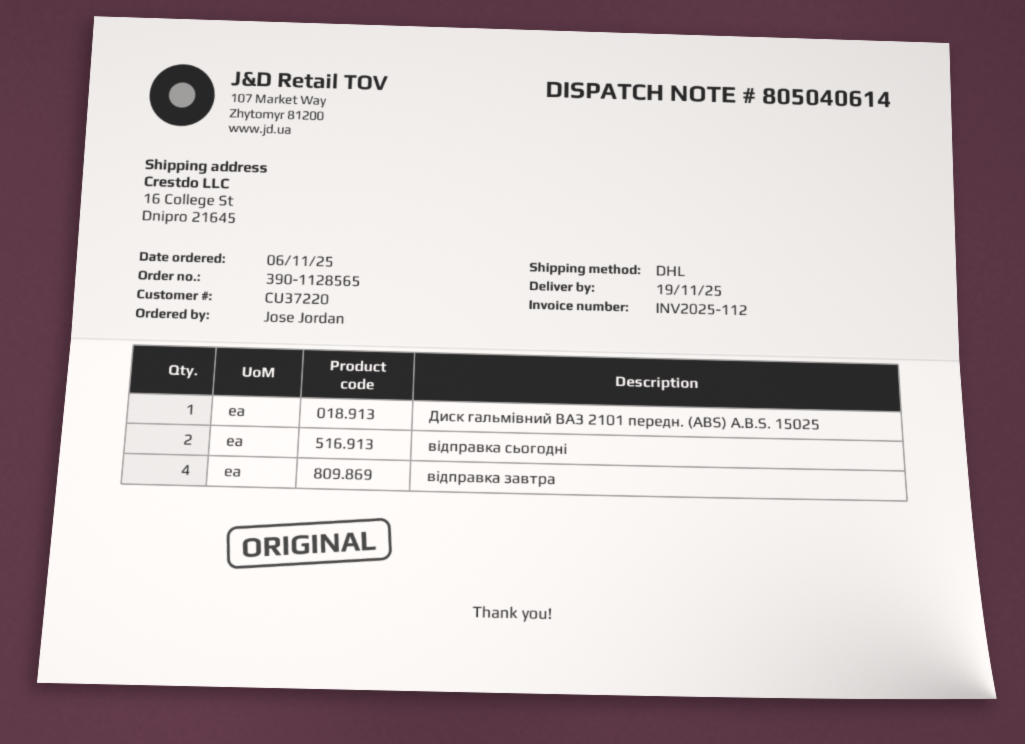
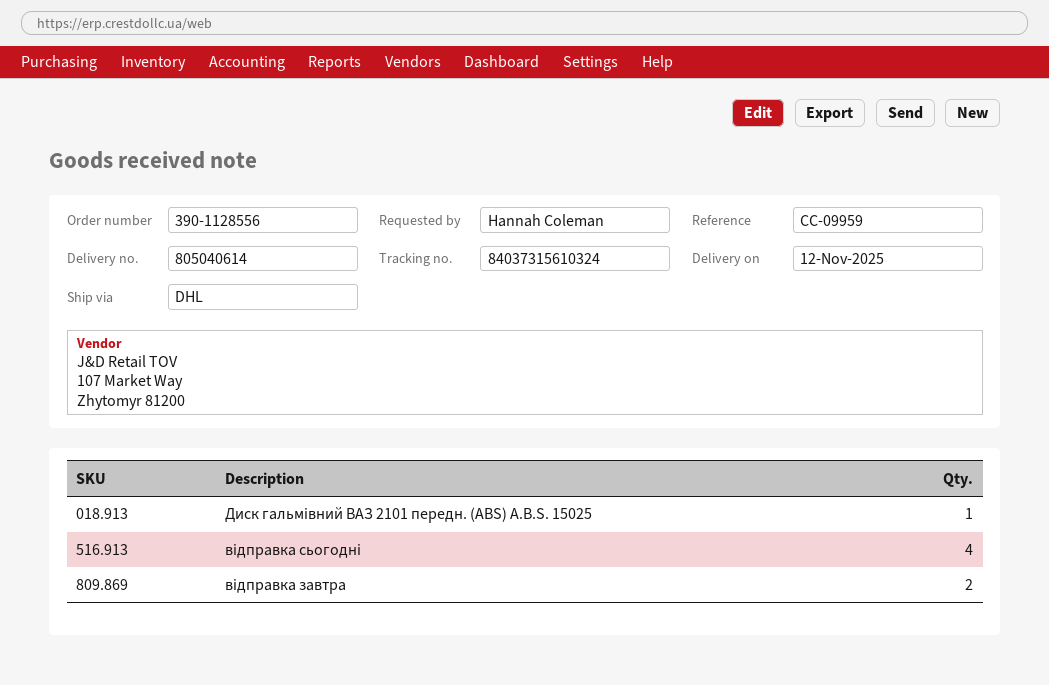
order number: 390-1128565 -> 390-1128556
delivery date: 2025-11-19 -> 2025-11-12
ordered by: Jose Jordan -> Hannah Coleman
відправка сьогодні: 2 -> 4
відправка завтра: 4 -> 2

